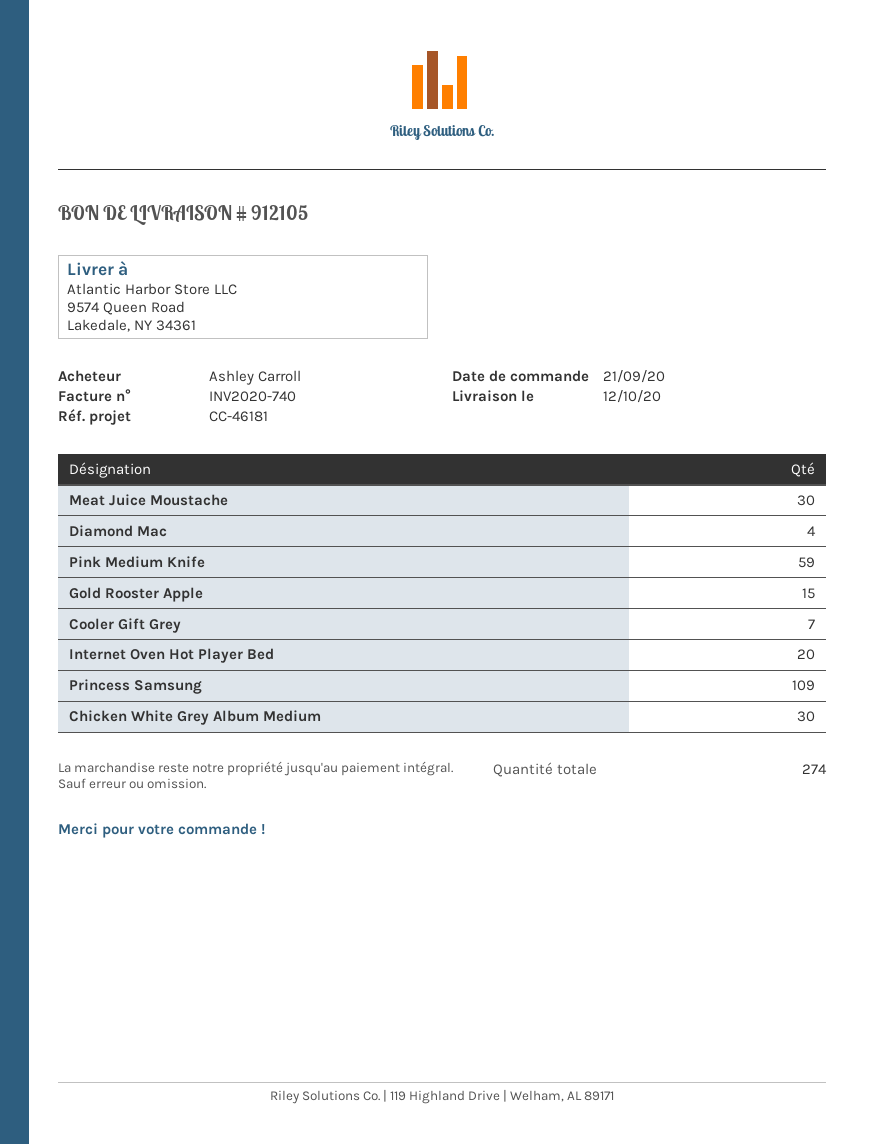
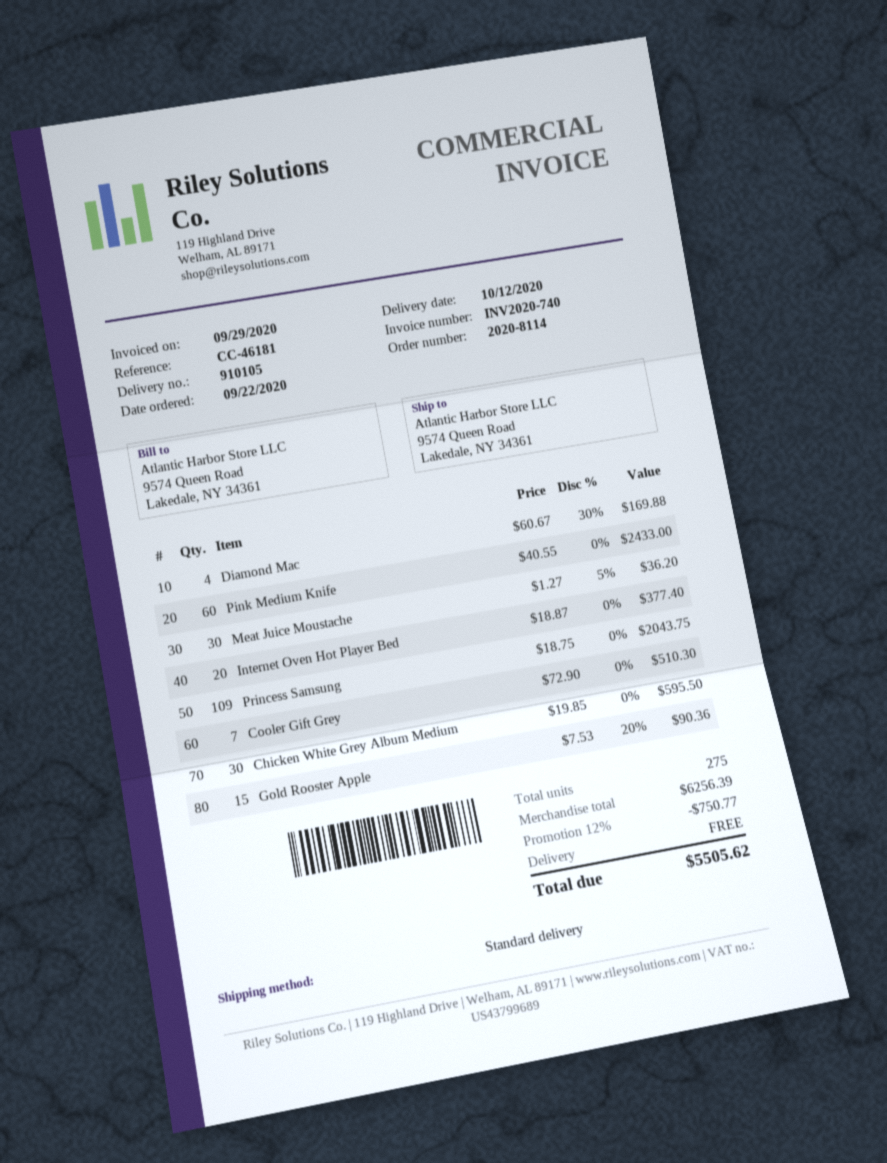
order date: 2020-09-21 -> 2020-09-22
delivery note number: 912105 -> 910105
Pink Medium Knife: 59 -> 60
total quantity: 274 -> 275

